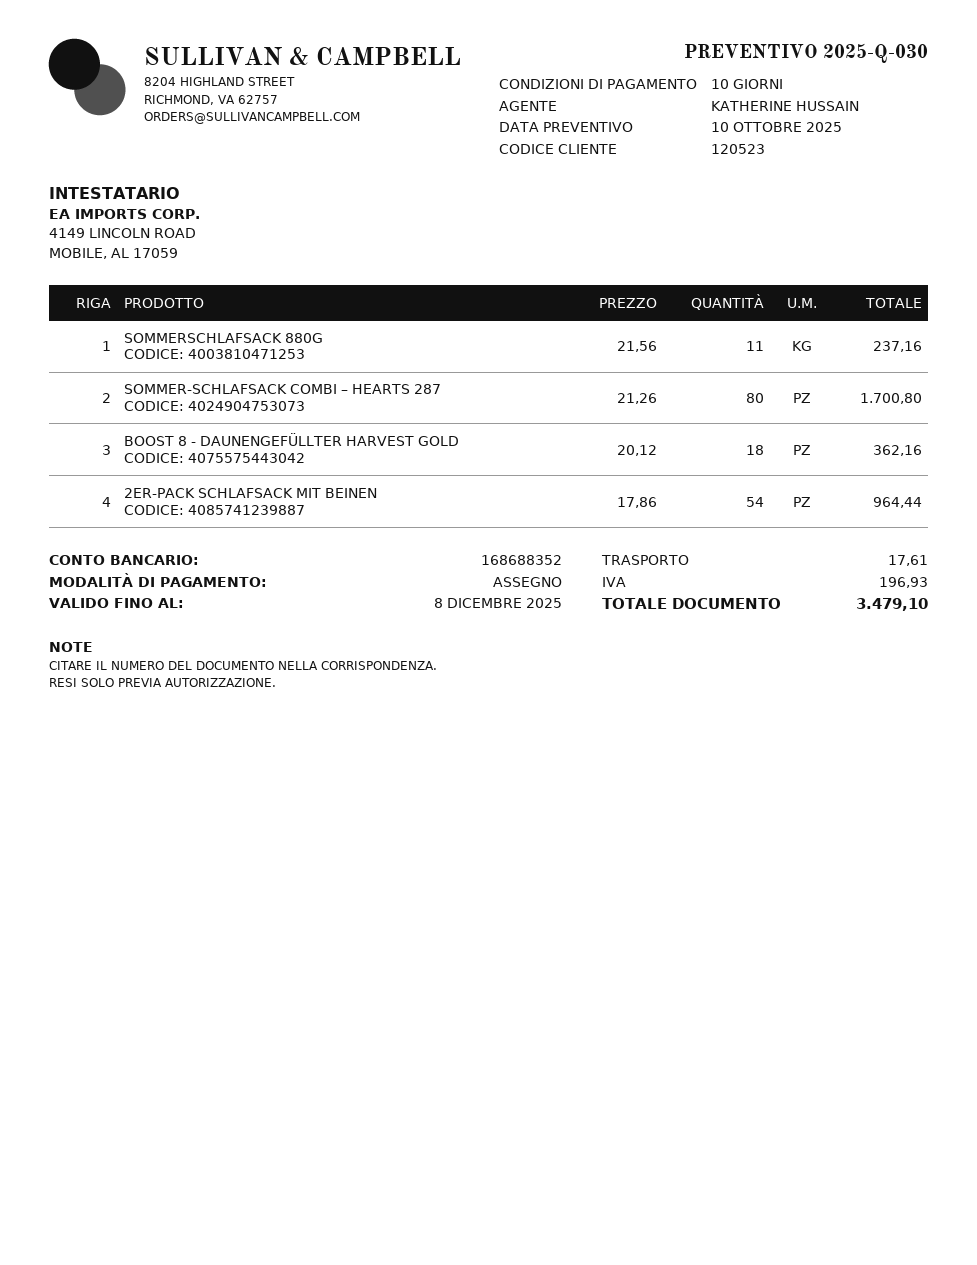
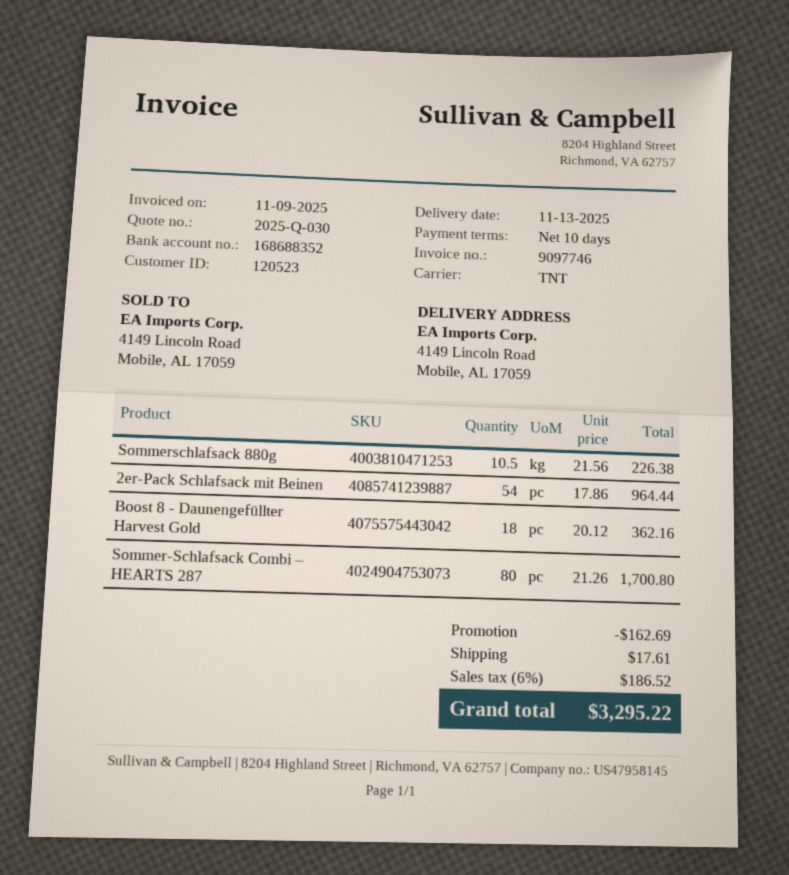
SOMMERSCHLAFSACK 880G: 11 x 21.56 = 237.16 -> 10.5 x 21.56 = 226.38
discount: none -> 162.69
tax: 196.93 -> 186.52
total: 3479.10 -> 3295.22

